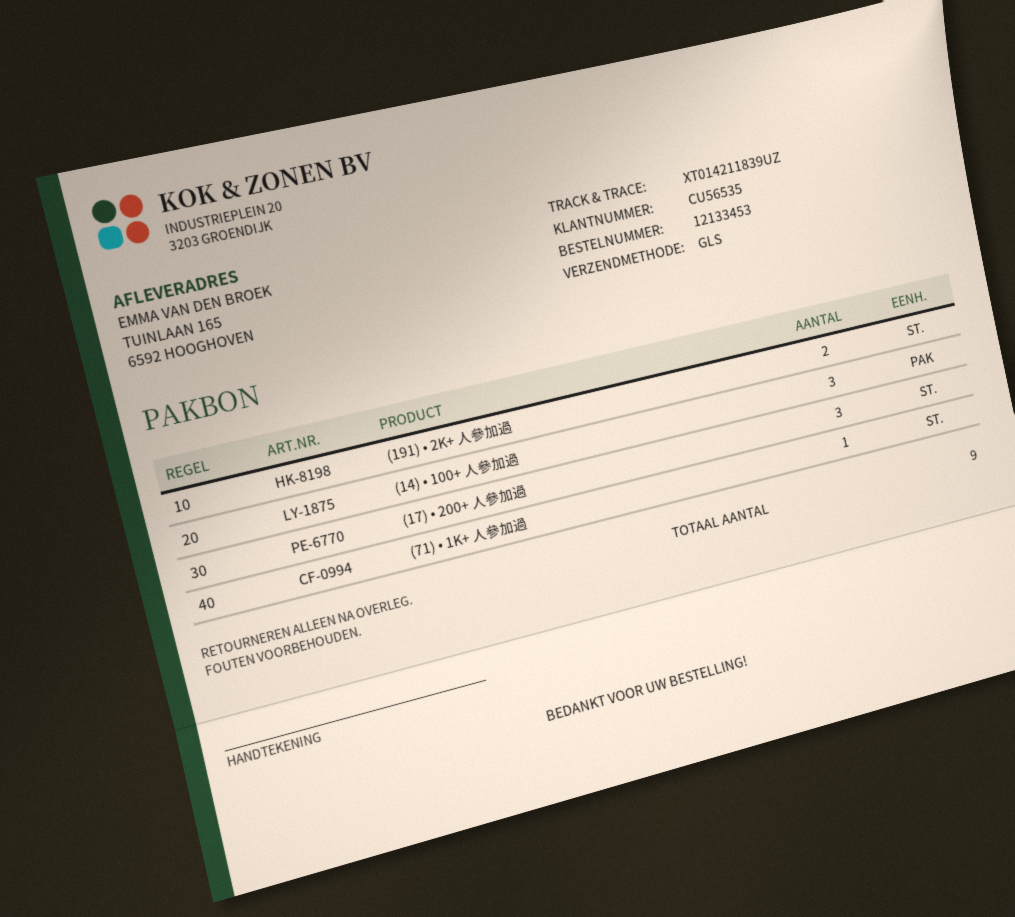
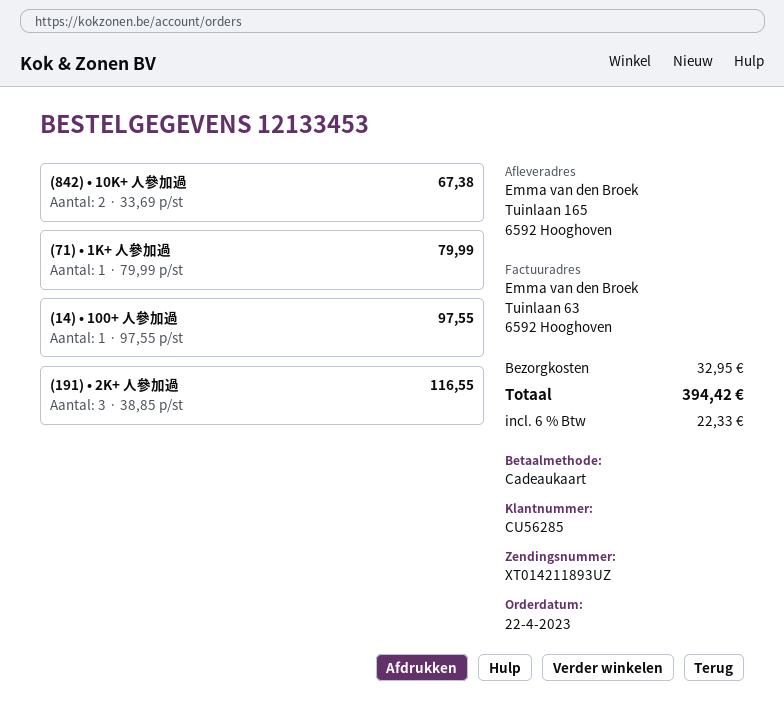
customer number: CU56535 -> CU56285
tracking number: XT014211839UZ -> XT014211893UZ
(191) • 2K+ 人參加過: 2 -> 3
(14) • 100+ 人參加過: 3 -> 1
(17) • 200+ 人參加過: 3 -> none
(842) • 10K+ 人參加過: none -> 2

